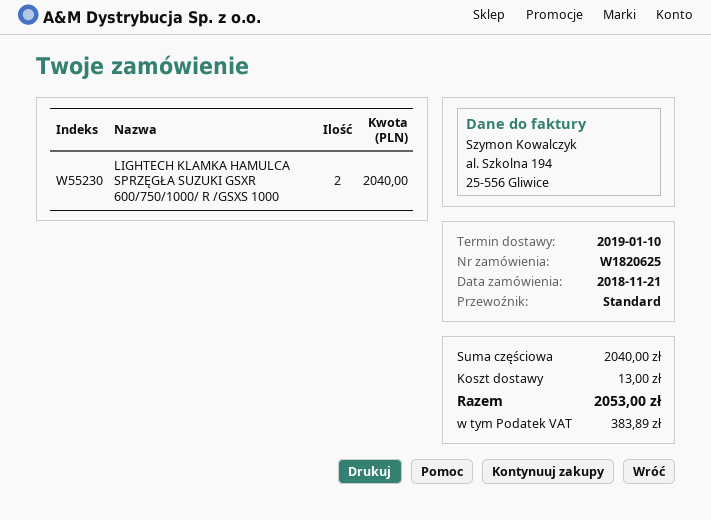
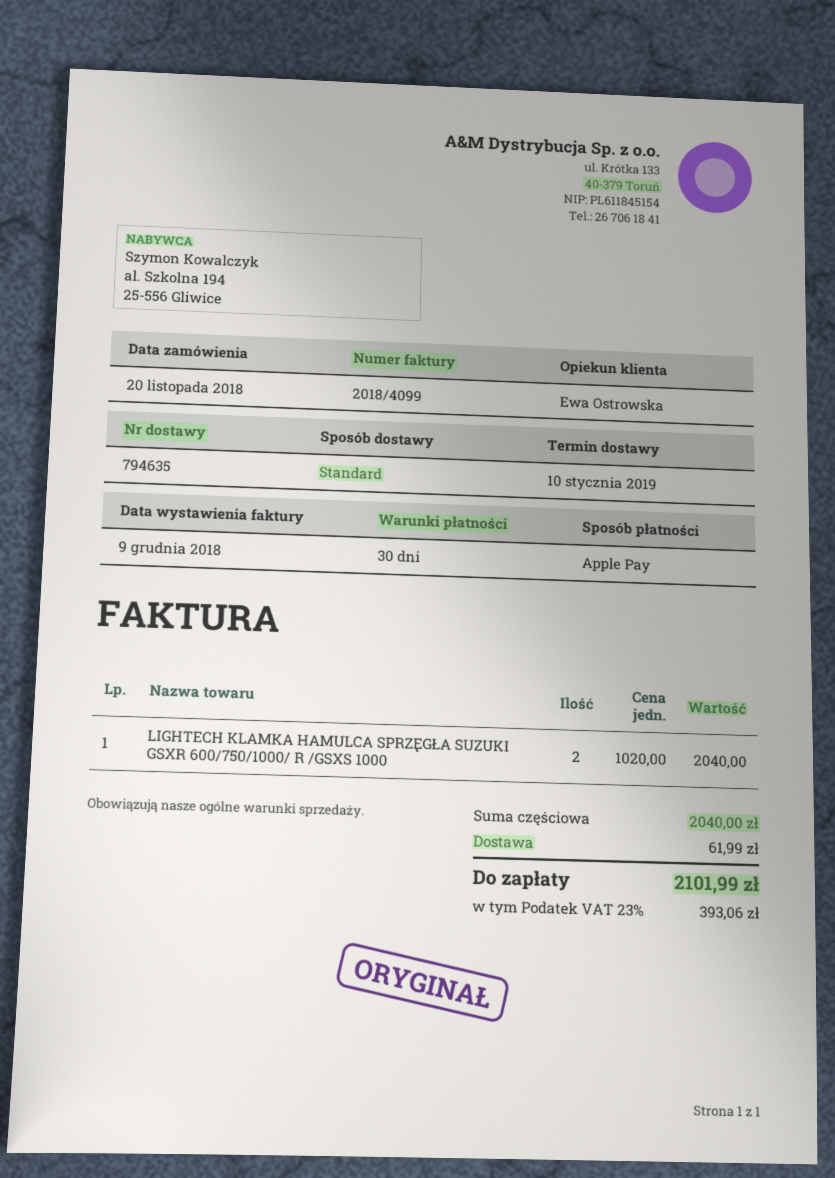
order date: 2018-11-21 -> 2018-11-20
shipping: 13.00 -> 61.99
tax: 383.89 -> 393.06
total: 2053.00 -> 2101.99

